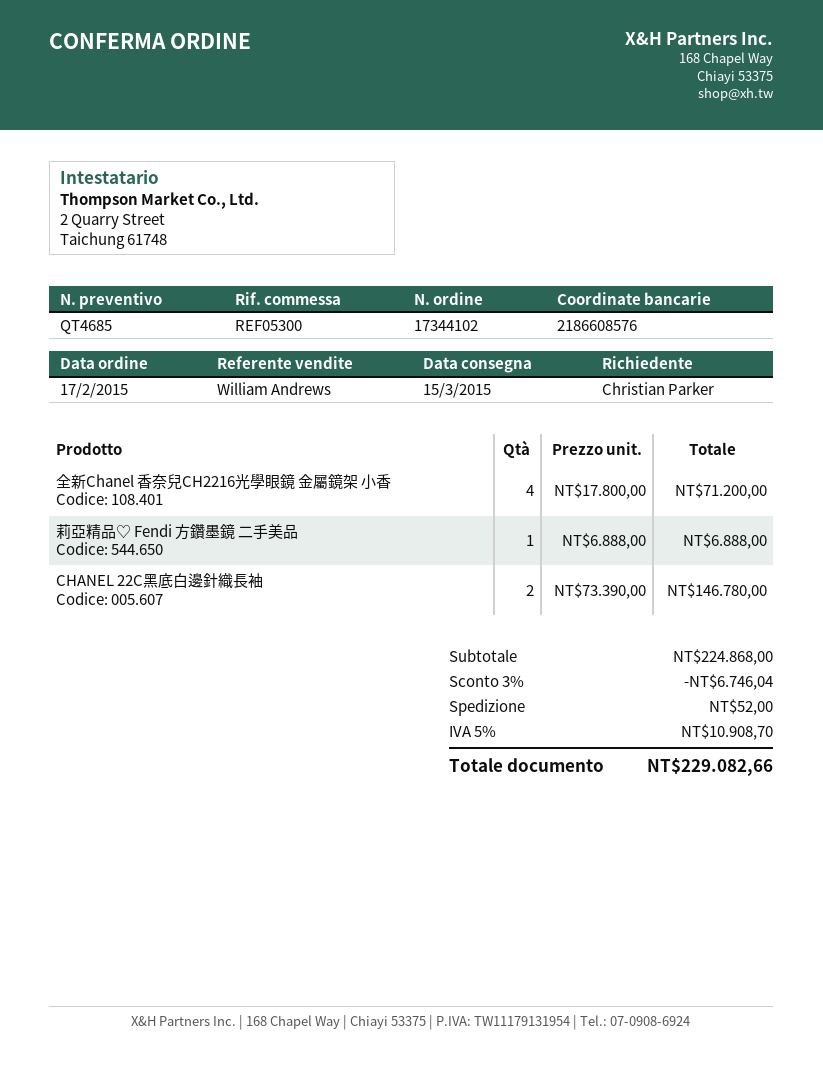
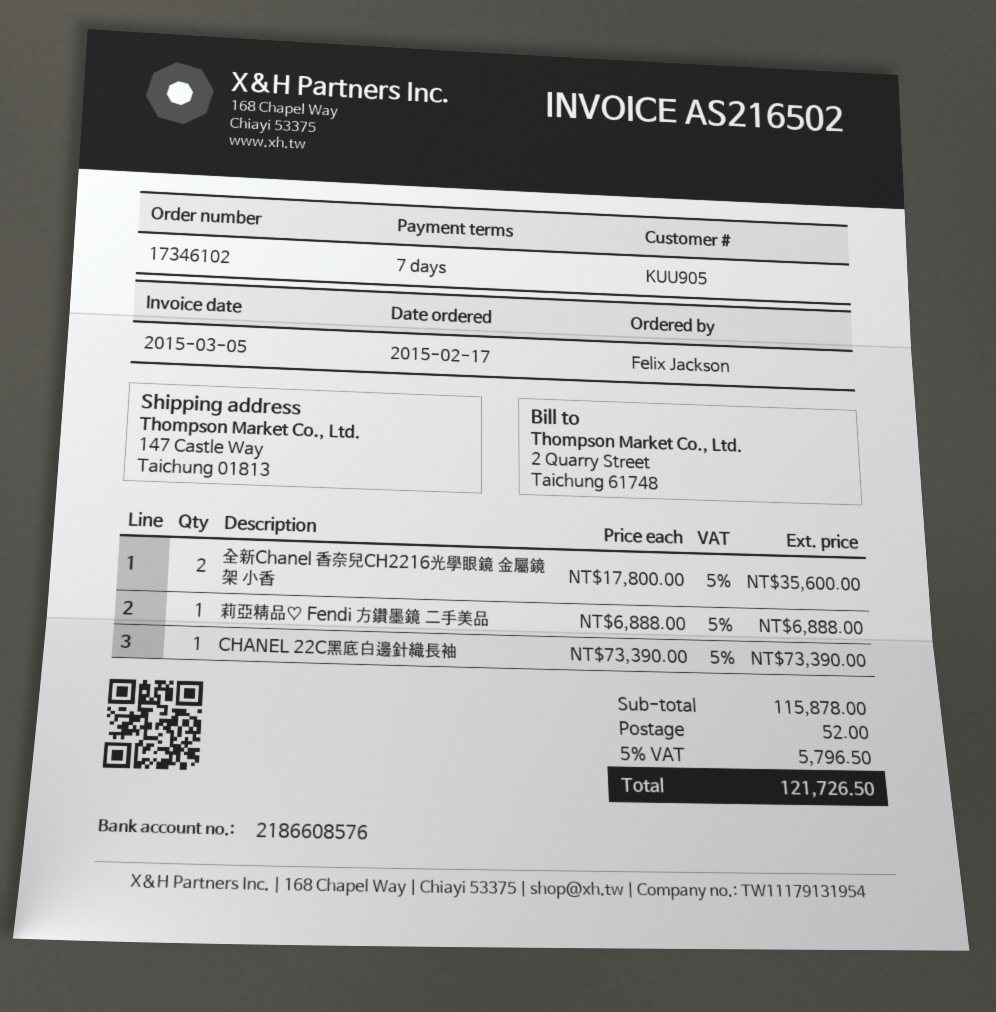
order number: 17344102 -> 17346102
ordered by: Christian Parker -> Felix Jackson
全新Chanel 香奈兒CH2216光學眼鏡 金屬鏡架 小香: 4 x 17800.00 = 71200.00 -> 2 x 17800.00 = 35600.00
CHANEL 22C黑底白邊針織長袖: 2 x 73390.00 = 146780.00 -> 1 x 73390.00 = 73390.00
subtotal: 224868.00 -> 115878.00
discount: 3% = 6746.04 -> none
tax: 5% = 10908.70 -> 5% = 5796.50
total: 229082.66 -> 121726.50

